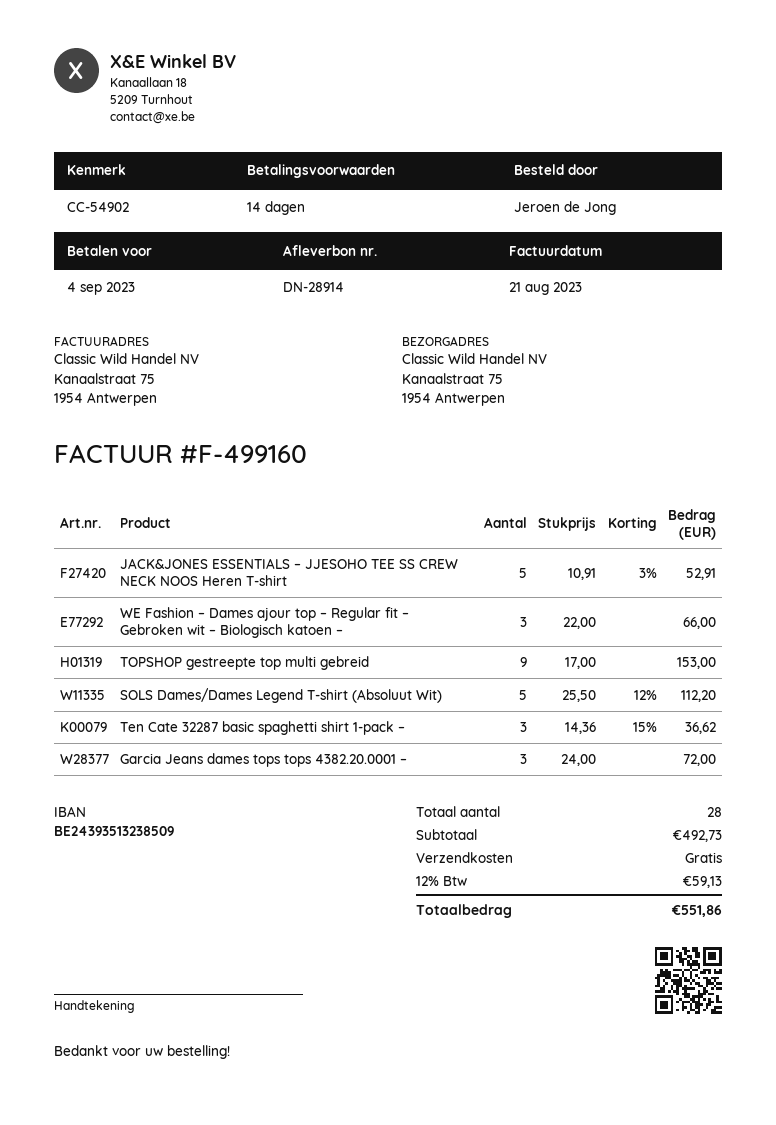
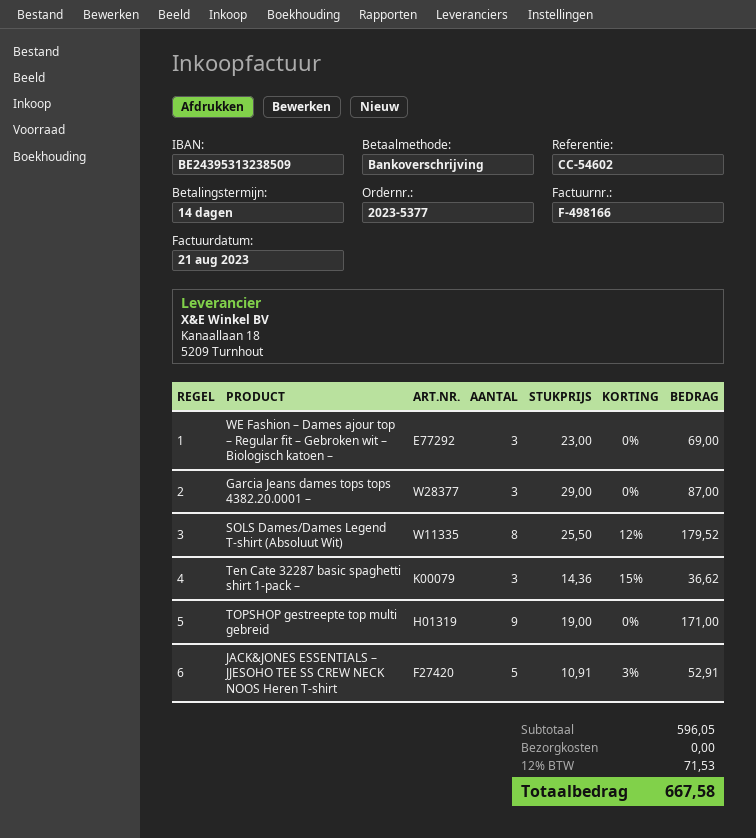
invoice number: F-499160 -> F-498166
reference: CC-54902 -> CC-54602
bank account: BE24393513238509 -> BE24395313238509
WE Fashion – Dames ajour top – Regular fit – Gebroken wit – Biologisch katoen –: 3 x 22.00 = 66.00 -> 3 x 23.00 = 69.00
TOPSHOP gestreepte top multi gebreid: 9 x 17.00 = 153.00 -> 9 x 19.00 = 171.00
SOLS Dames/Dames Legend T-shirt (Absoluut Wit): 5 x 25.50 - 12% = 112.20 -> 8 x 25.50 - 12% = 179.52
Garcia Jeans dames tops tops 4382.20.0001 –: 3 x 24.00 = 72.00 -> 3 x 29.00 = 87.00
subtotal: 492.73 -> 596.05
tax: 12% = 59.13 -> 12% = 71.53
total: 551.86 -> 667.58

